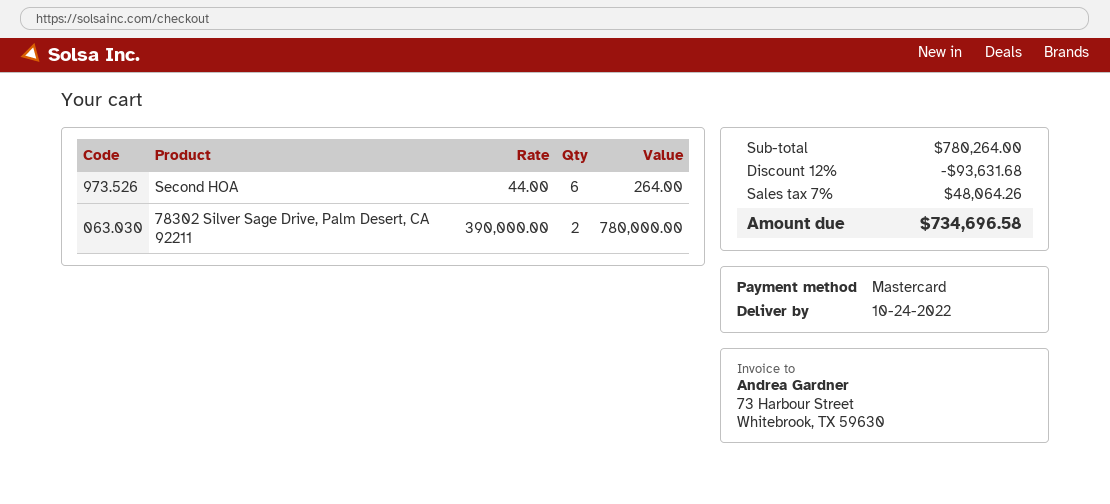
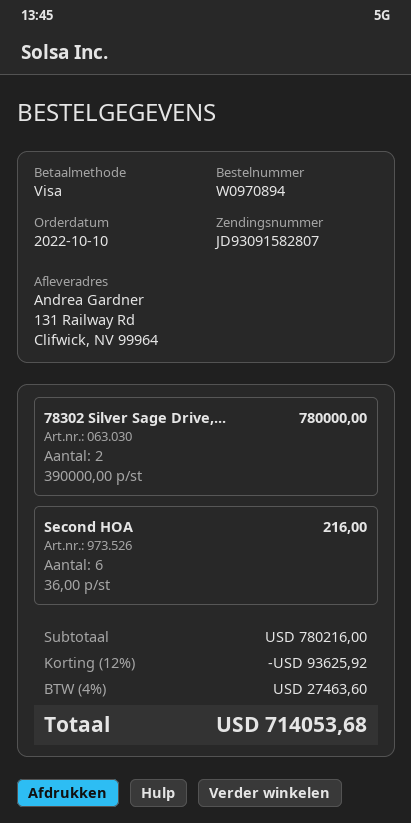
payment method: Mastercard -> Visa
Second HOA: 6 x 44.00 = 264.00 -> 6 x 36.00 = 216.00
subtotal: 780264.00 -> 780216.00
discount: 12% = 93631.68 -> 12% = 93625.92
tax: 7% = 48064.26 -> 4% = 27463.60
total: 734696.58 -> 714053.68

